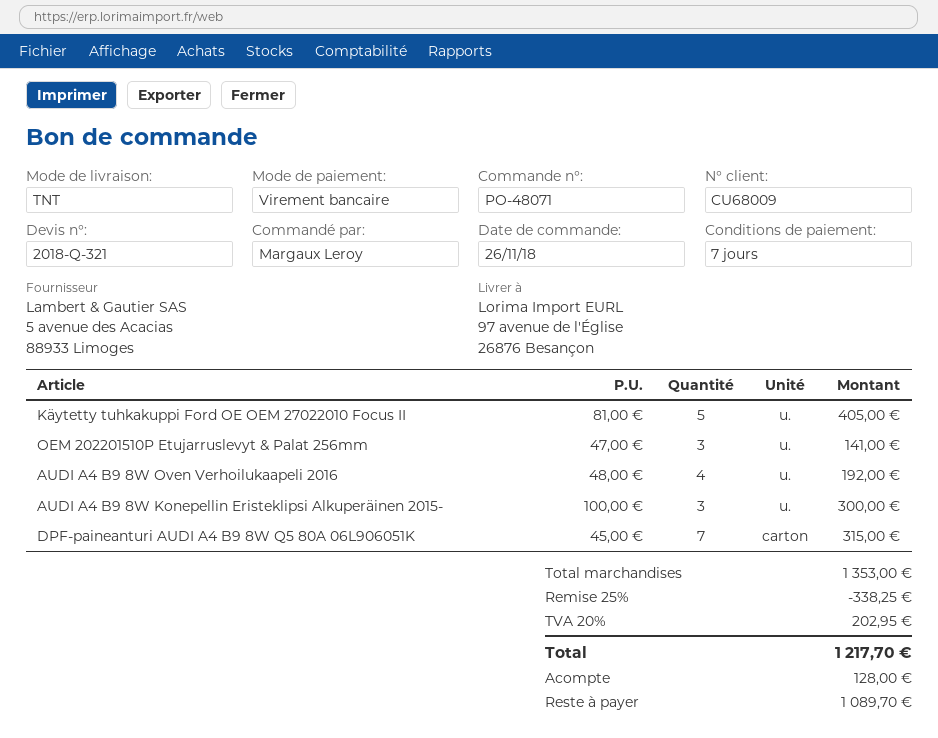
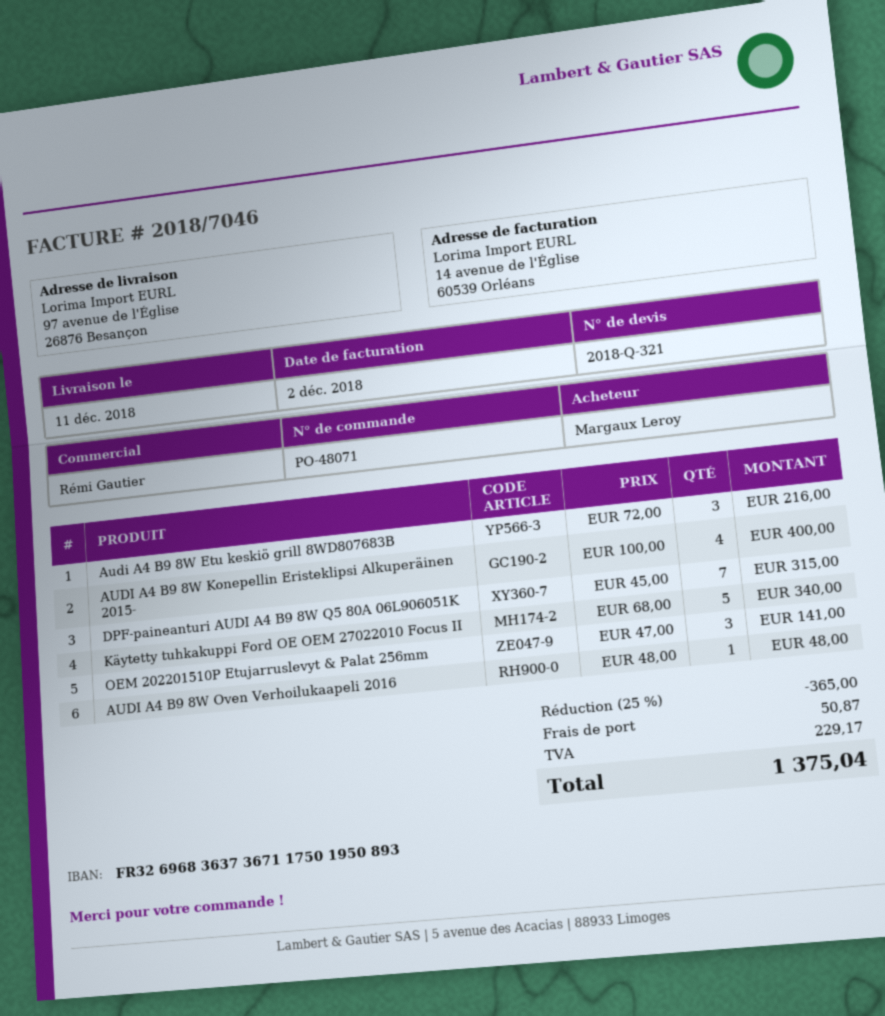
Käytetty tuhkakuppi Ford OE OEM 27022010 Focus II: 5 x 81.00 = 405.00 -> 5 x 68.00 = 340.00
AUDI A4 B9 8W Oven Verhoilukaapeli 2016: 4 x 48.00 = 192.00 -> 1 x 48.00 = 48.00
AUDI A4 B9 8W Konepellin Eristeklipsi Alkuperäinen 2015-: 3 x 100.00 = 300.00 -> 4 x 100.00 = 400.00
Audi A4 B9 8W Etu keskiö grill 8WD807683B: none -> 3 x 72.00 = 216.00
discount: 25% = 338.25 -> 25% = 365.00
shipping: none -> 50.87
tax: 202.95 -> 229.17
total: 1217.70 -> 1375.04

